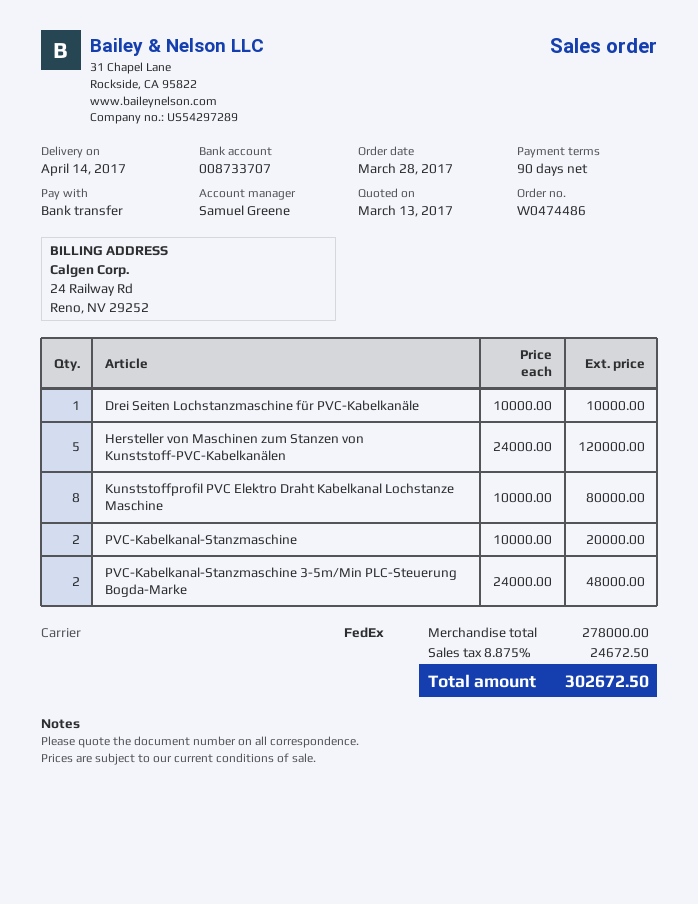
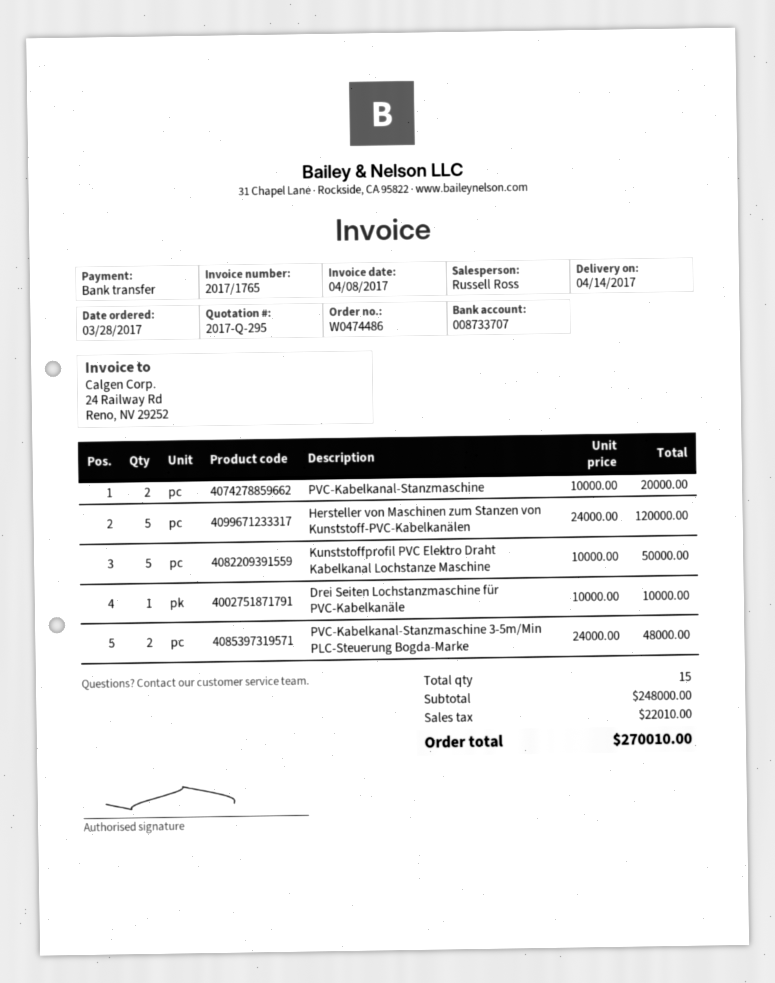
sales rep: Samuel Greene -> Russell Ross
Kunststoffprofil PVC Elektro Draht Kabelkanal Lochstanze Maschine: 8 x 10000.00 = 80000.00 -> 5 x 10000.00 = 50000.00
subtotal: 278000.00 -> 248000.00
tax: 24672.50 -> 22010.00
total: 302672.50 -> 270010.00

